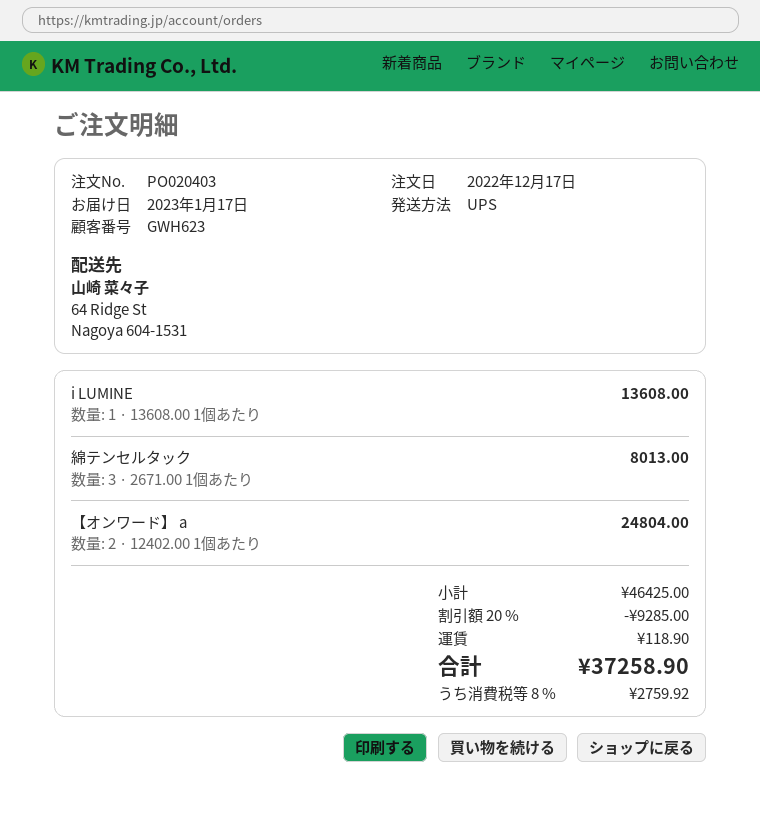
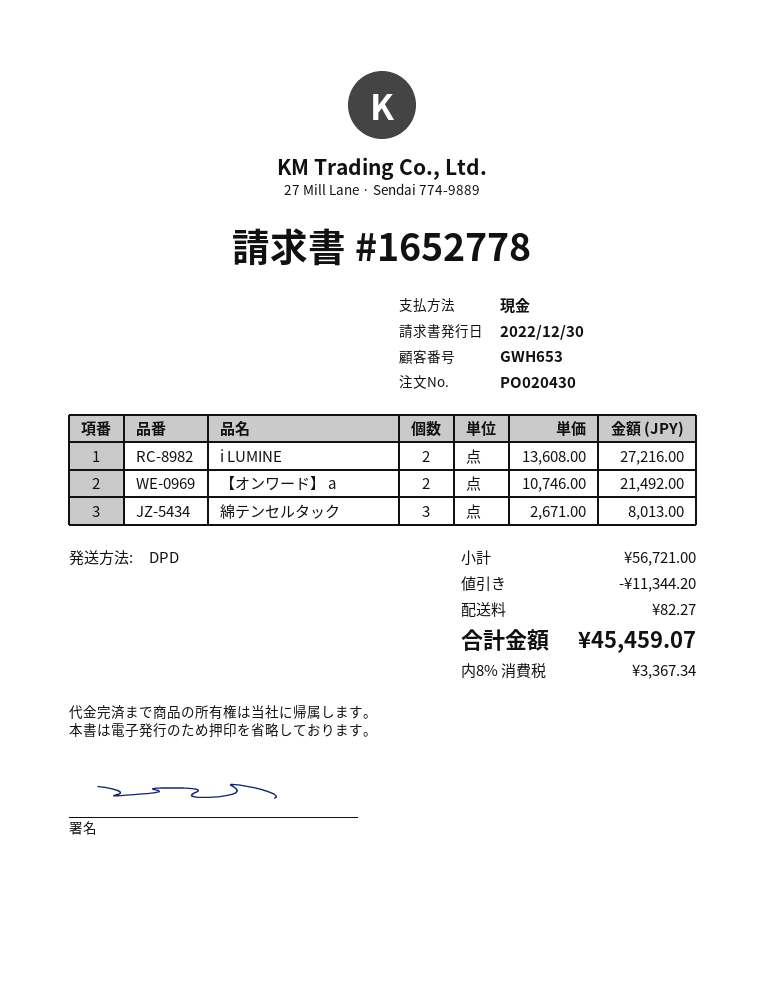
order number: PO020403 -> PO020430
customer number: GWH623 -> GWH653
shipping method: UPS -> DPD
i LUMINE: 1 x 13608.00 = 13608.00 -> 2 x 13608.00 = 27216.00
【オンワード】 a: 2 x 12402.00 = 24804.00 -> 2 x 10746.00 = 21492.00
subtotal: 46425.00 -> 56721.00
discount: 9285.00 -> 11344.20
shipping: 118.90 -> 82.27
tax: 8% = 2759.92 -> 8% = 3367.34
total: 37258.90 -> 45459.07

